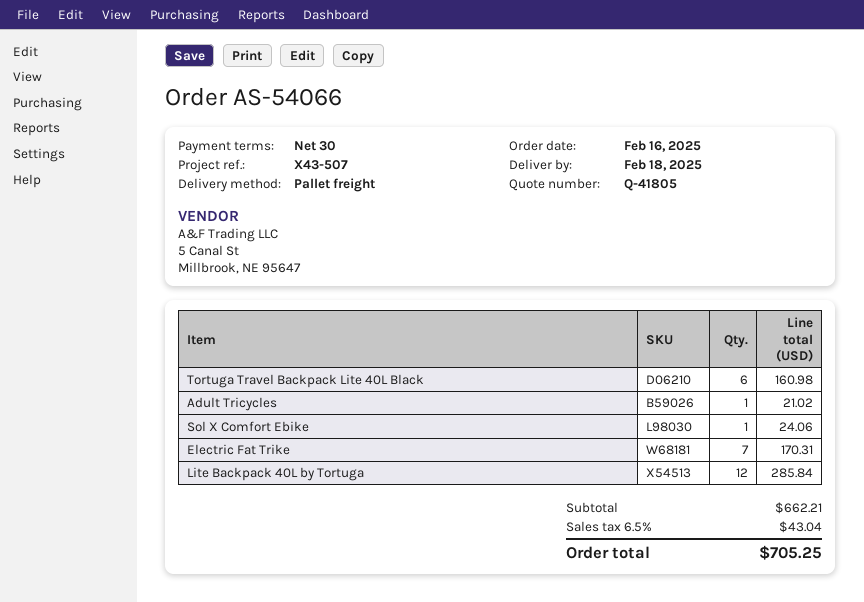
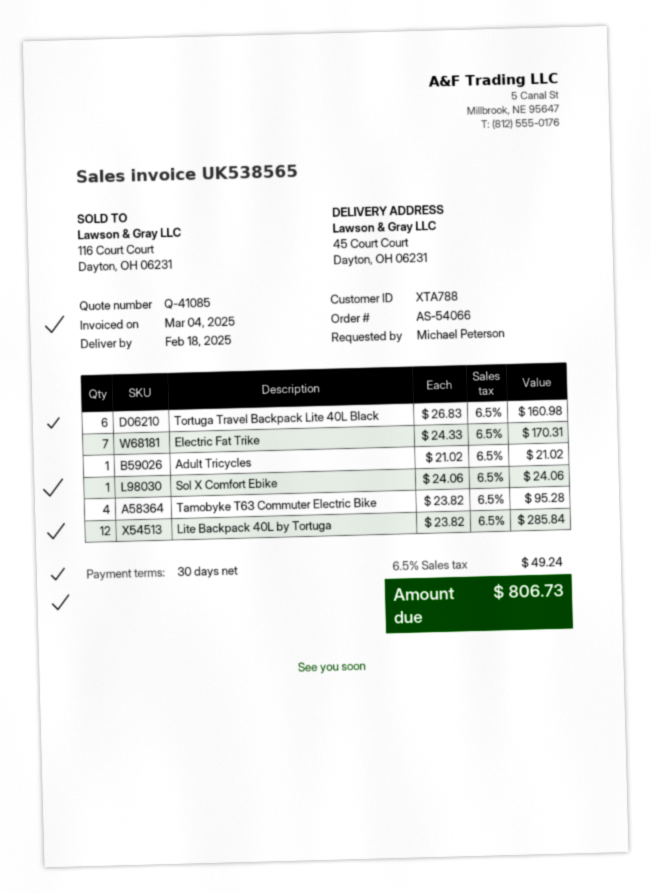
quote number: Q-41805 -> Q-41085
Tamobyke T63 Commuter Electric Bike: none -> 4 for 95.28
tax: 6.5% = 43.04 -> 6.5% = 49.24
total: 705.25 -> 806.73

